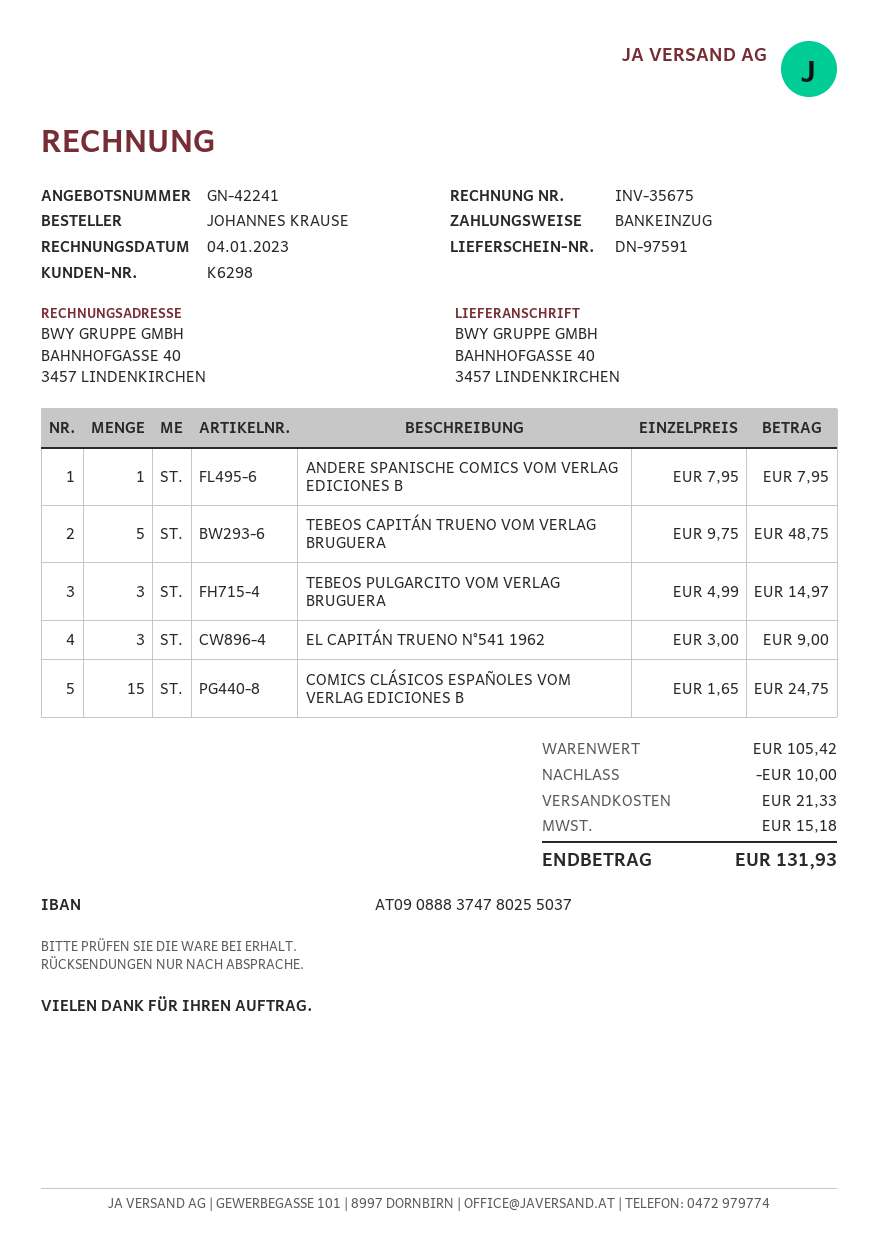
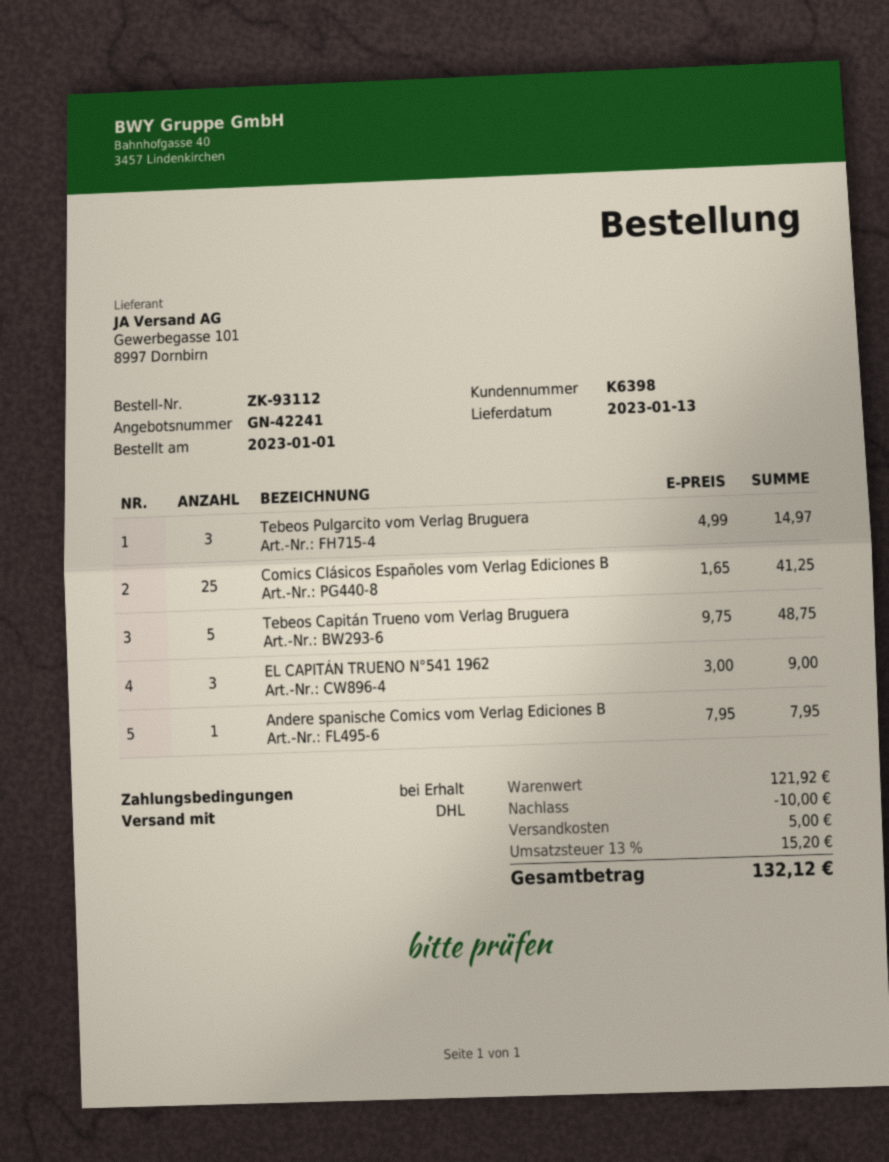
customer number: K6298 -> K6398
COMICS CLÁSICOS ESPAÑOLES VOM VERLAG EDICIONES B: 15 x 1.65 = 24.75 -> 25 x 1.65 = 41.25
subtotal: 105.42 -> 121.92
shipping: 21.33 -> 5.00
tax: 15.18 -> 15.20
total: 131.93 -> 132.12

